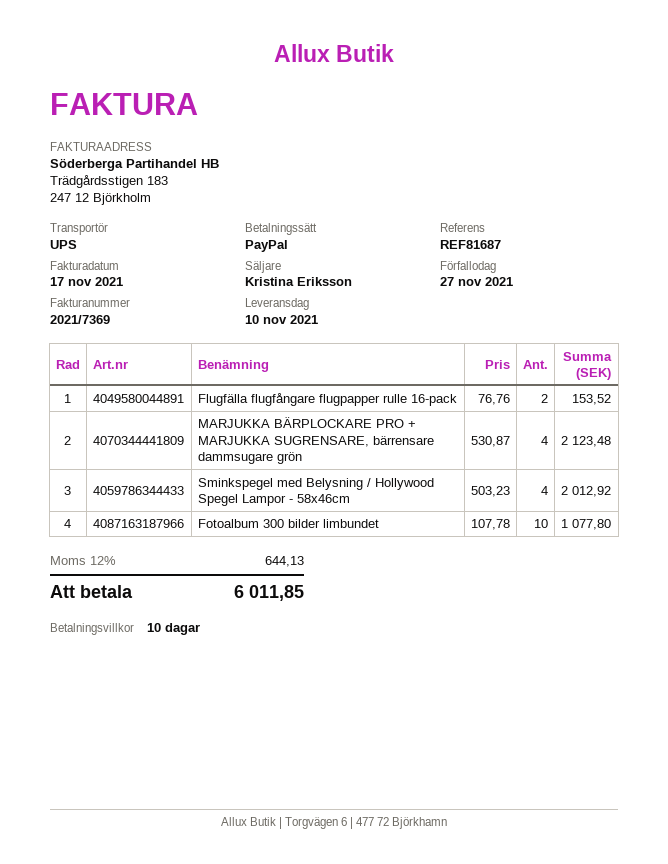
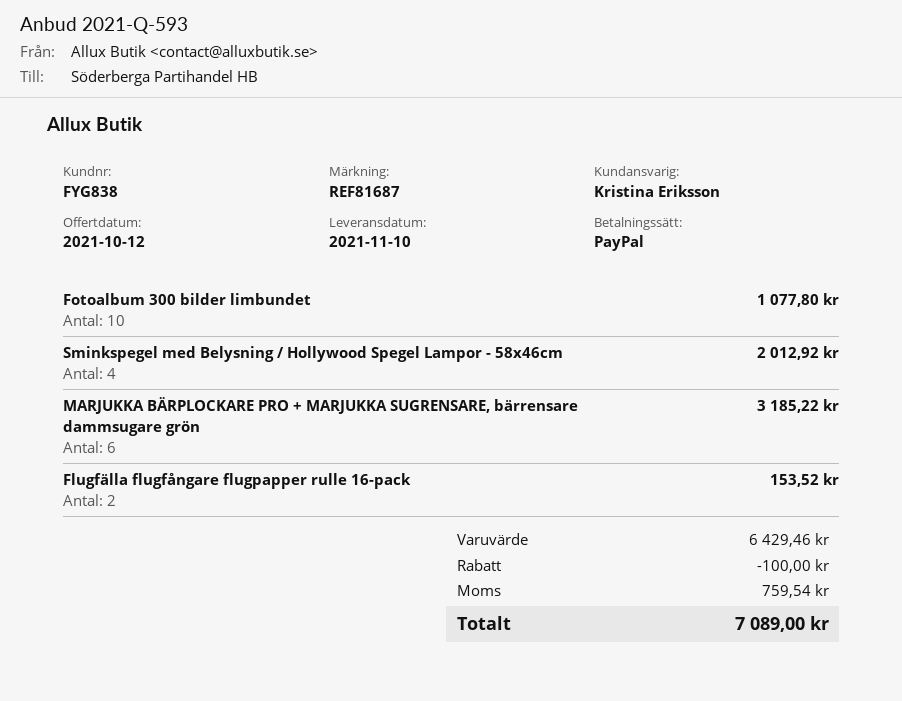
MARJUKKA BÄRPLOCKARE PRO + MARJUKKA SUGRENSARE, bärrensare dammsugare grön: 4 for 2123.48 -> 6 for 3185.22
discount: none -> 100.00
tax: 644.13 -> 759.54
total: 6011.85 -> 7089.00

